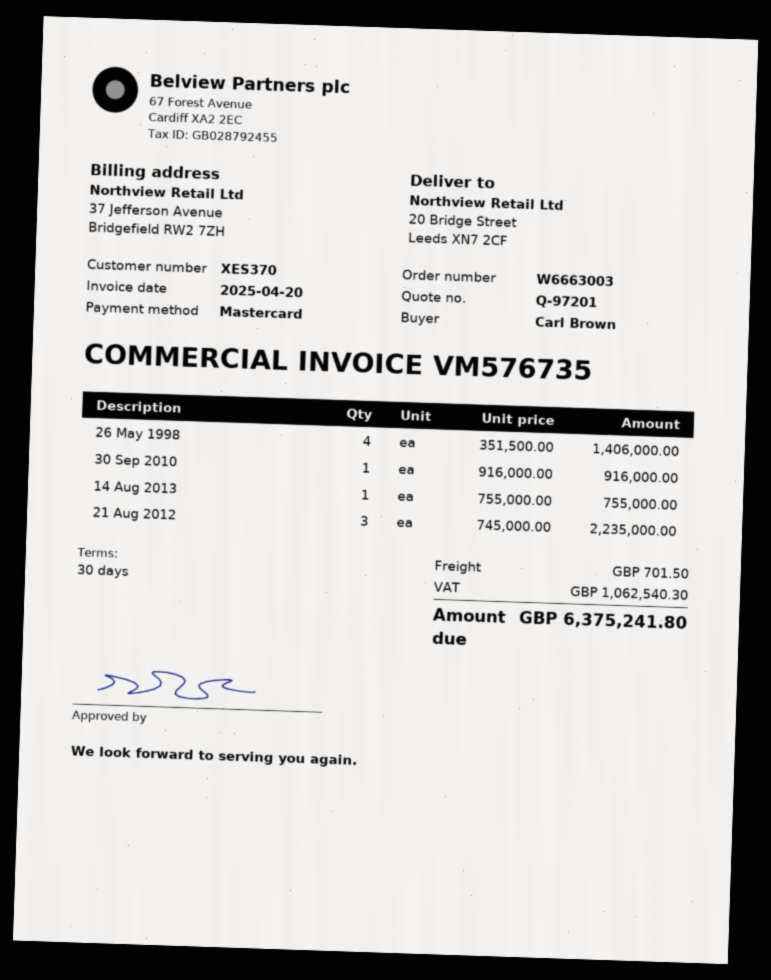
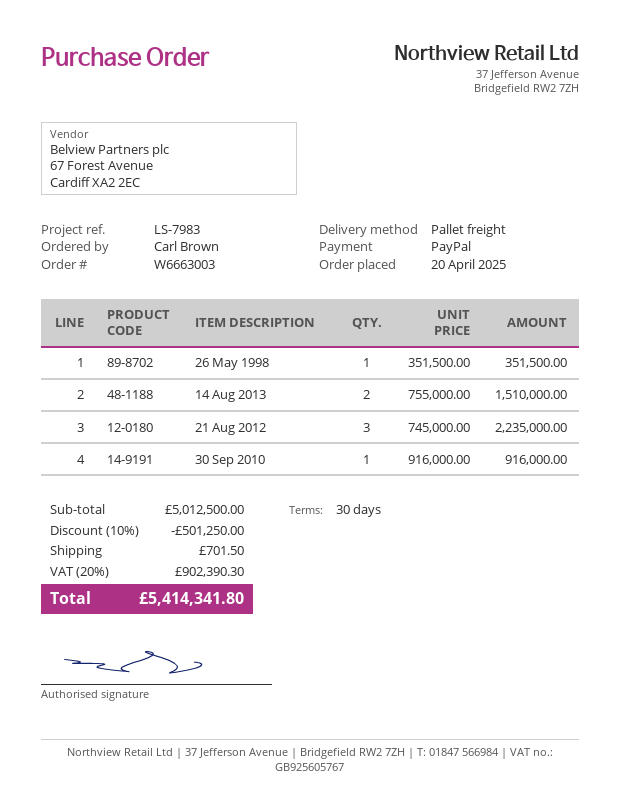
payment method: Mastercard -> PayPal
26 May 1998: 4 x 351500.00 = 1406000.00 -> 1 x 351500.00 = 351500.00
14 Aug 2013: 1 x 755000.00 = 755000.00 -> 2 x 755000.00 = 1510000.00
discount: none -> 10% = 501250.00
tax: 1062540.30 -> 902390.30
total: 6375241.80 -> 5414341.80

